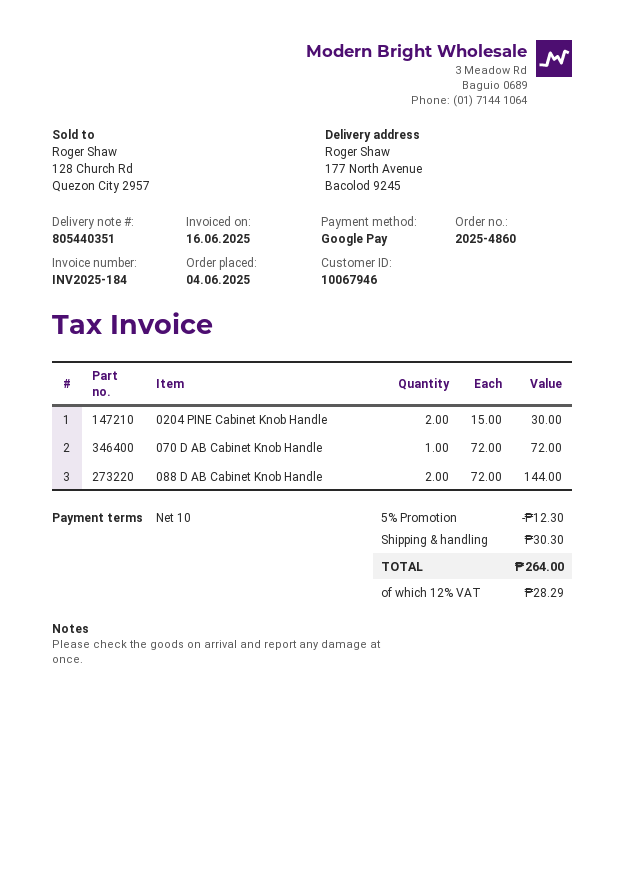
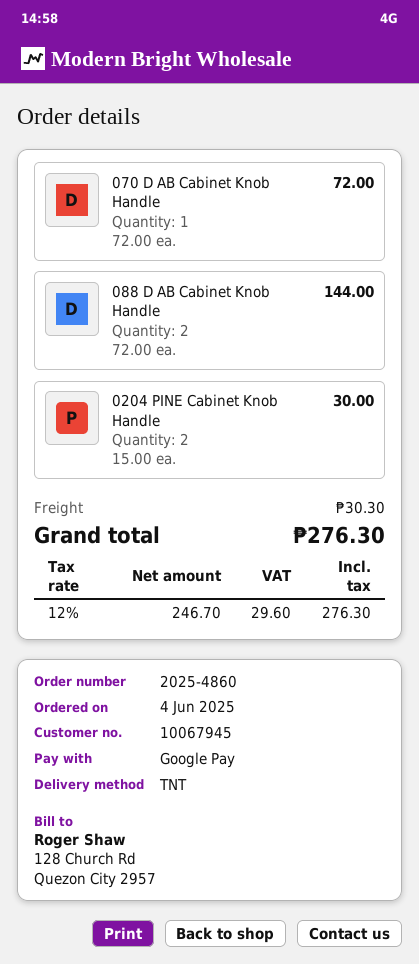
customer number: 10067946 -> 10067945
discount: 5% = 12.30 -> none
tax: 12% = 28.29 -> 12% = 29.60
total: 264.00 -> 276.30

